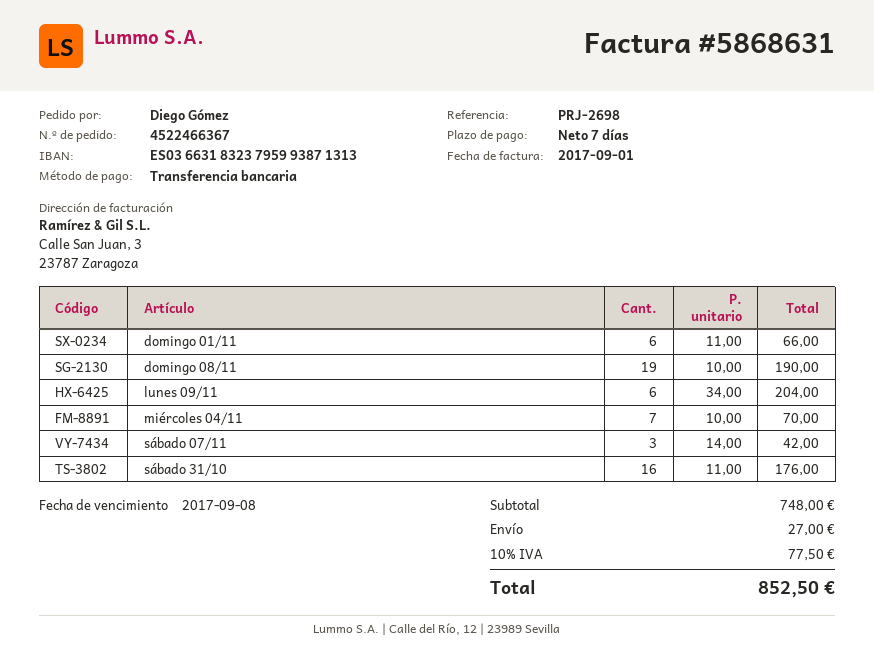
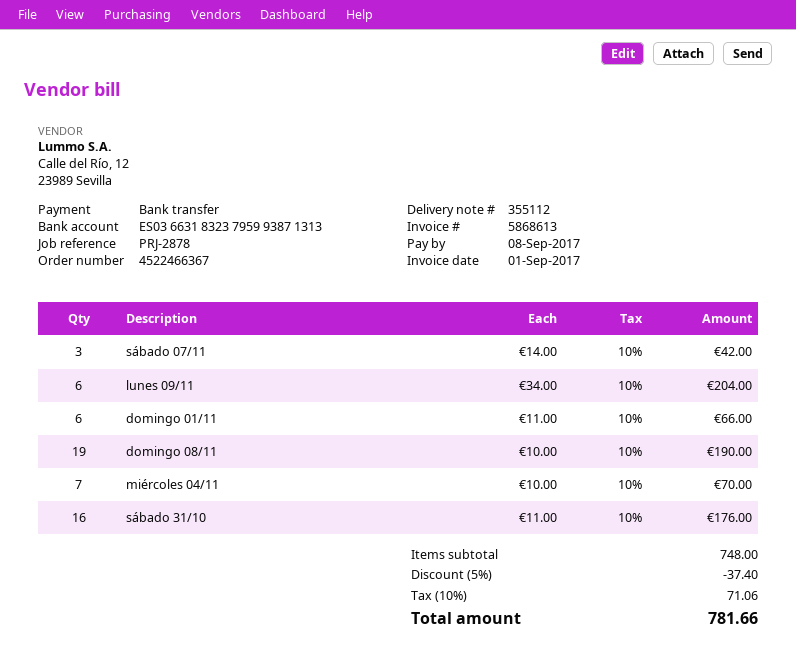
invoice number: 5868631 -> 5868613
reference: PRJ-2698 -> PRJ-2878
discount: none -> 5% = 37.40
shipping: 27.00 -> none
tax: 10% = 77.50 -> 10% = 71.06
total: 852.50 -> 781.66

